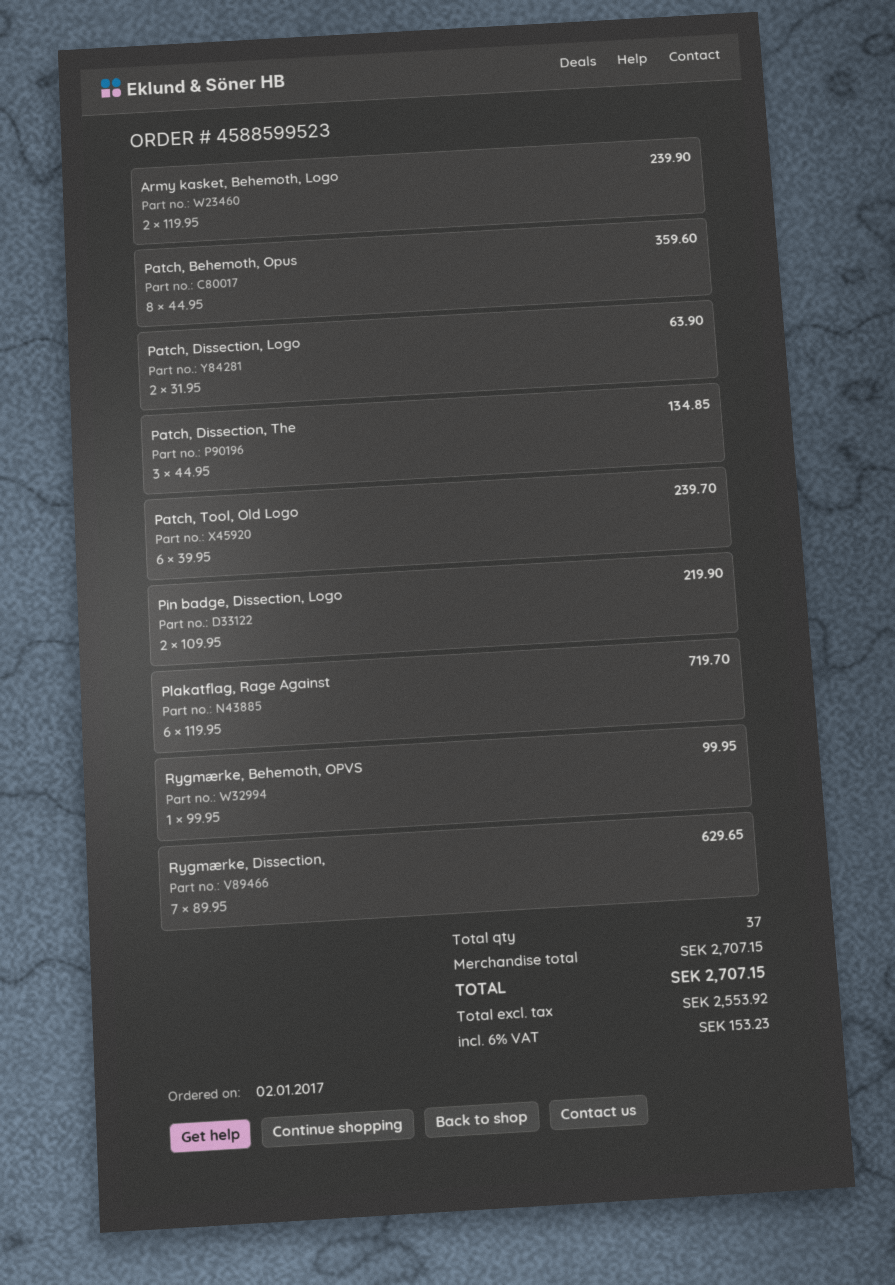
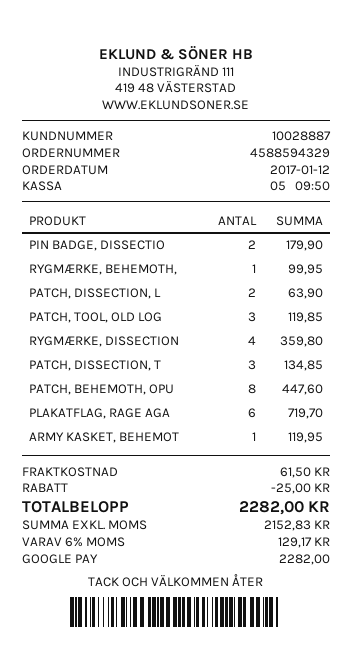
order number: 4588599523 -> 4588594329
order date: 2017-01-02 -> 2017-01-12
Army kasket, Behemoth, Logo: 2 for 239.90 -> 1 for 119.95
Patch, Behemoth, Opus: 8 for 359.60 -> 8 for 447.60
Patch, Tool, Old Logo: 6 for 239.70 -> 3 for 119.85
Pin badge, Dissection, Logo: 2 for 219.90 -> 2 for 179.90
Rygmærke, Dissection,: 7 for 629.65 -> 4 for 359.80
discount: none -> 25.00
shipping: none -> 61.50
net: 2553.92 -> 2152.83
tax: 6% = 153.23 -> 6% = 129.17
total: 2707.15 -> 2282.00

